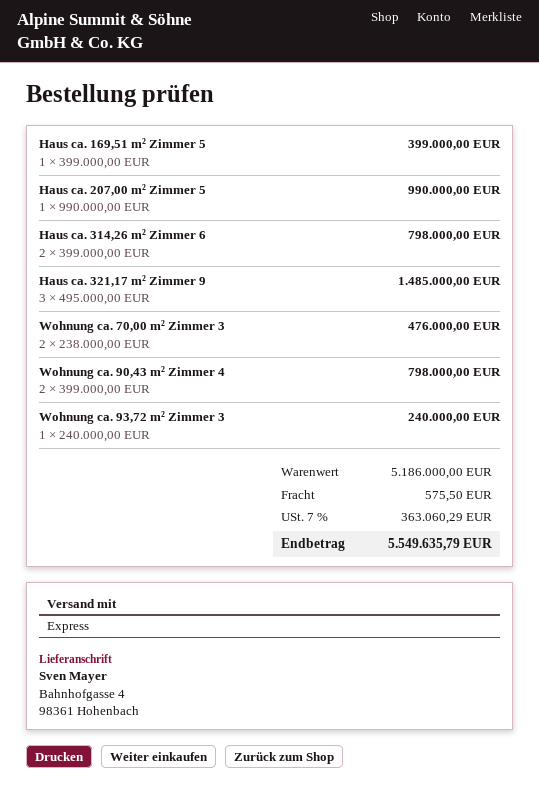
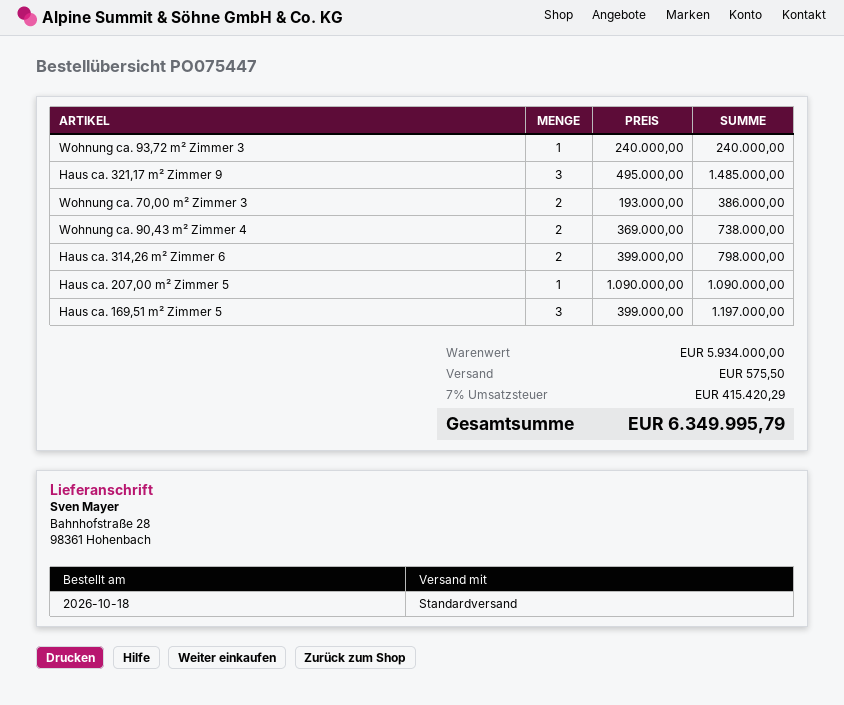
shipping method: express -> standard
ship to: Bahnhofgasse 4, 98361 Hohenbach -> Bahnhofstraße 28, 98361 Hohenbach
Haus ca. 169,51 m² Zimmer 5: 1 x 399000.00 = 399000.00 -> 3 x 399000.00 = 1197000.00
Haus ca. 207,00 m² Zimmer 5: 1 x 990000.00 = 990000.00 -> 1 x 1090000.00 = 1090000.00
Wohnung ca. 70,00 m² Zimmer 3: 2 x 238000.00 = 476000.00 -> 2 x 193000.00 = 386000.00
Wohnung ca. 90,43 m² Zimmer 4: 2 x 399000.00 = 798000.00 -> 2 x 369000.00 = 738000.00
subtotal: 5186000.00 -> 5934000.00
tax: 7% = 363060.29 -> 7% = 415420.29
total: 5549635.79 -> 6349995.79

